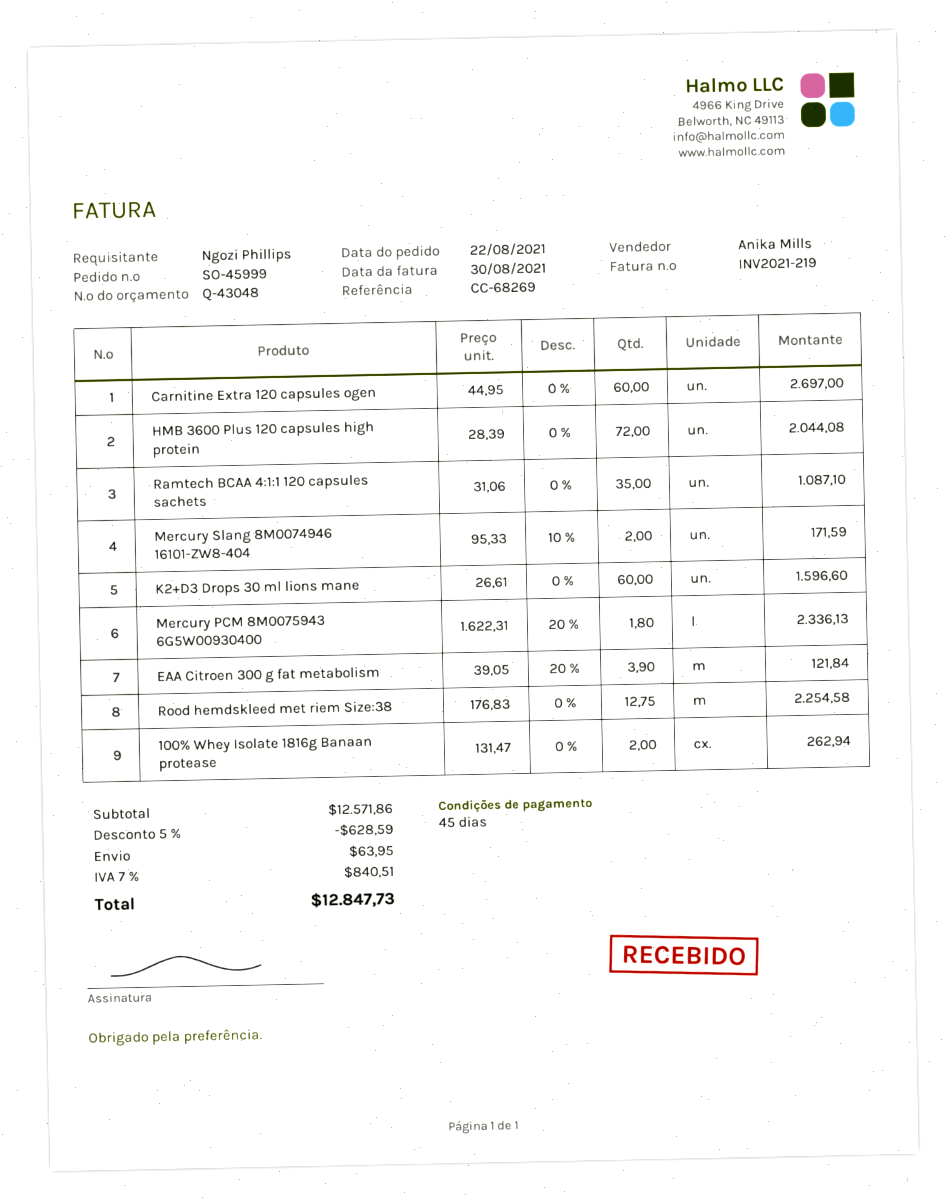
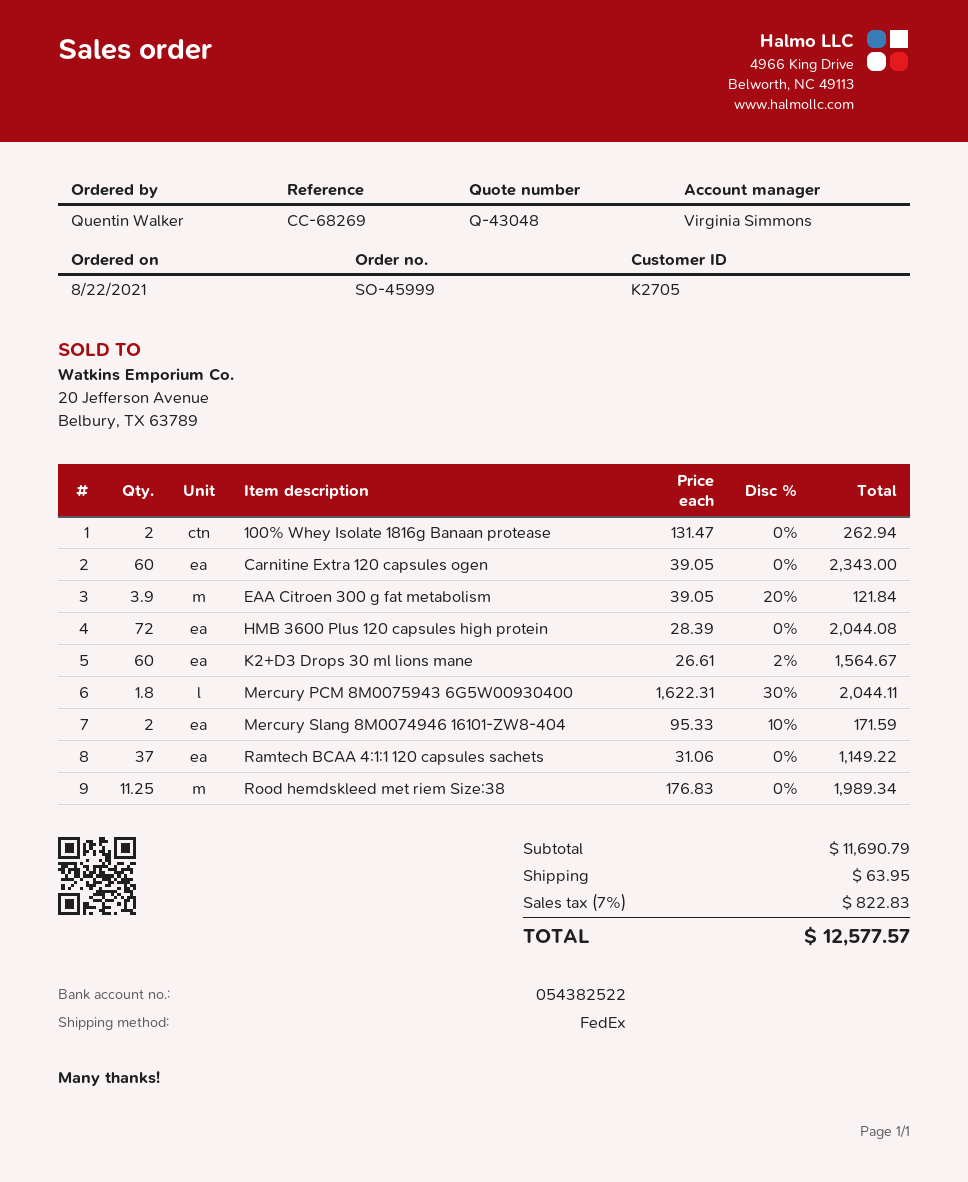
ordered by: Ngozi Phillips -> Quentin Walker
sales rep: Anika Mills -> Virginia Simmons
Carnitine Extra 120 capsules ogen: 60 x 44.95 = 2697.00 -> 60 x 39.05 = 2343.00
Ramtech BCAA 4:1:1 120 capsules sachets: 35 x 31.06 = 1087.10 -> 37 x 31.06 = 1149.22
K2+D3 Drops 30 ml lions mane: 60 x 26.61 = 1596.60 -> 60 x 26.61 - 2% = 1564.67
Mercury PCM 8M0075943 6G5W00930400: 1.8 x 1622.31 - 20% = 2336.13 -> 1.8 x 1622.31 - 30% = 2044.11
Rood hemdskleed met riem Size:38: 12.75 x 176.83 = 2254.58 -> 11.25 x 176.83 = 1989.34
subtotal: 12571.86 -> 11690.79
discount: 5% = 628.59 -> none
tax: 7% = 840.51 -> 7% = 822.83
total: 12847.73 -> 12577.57

